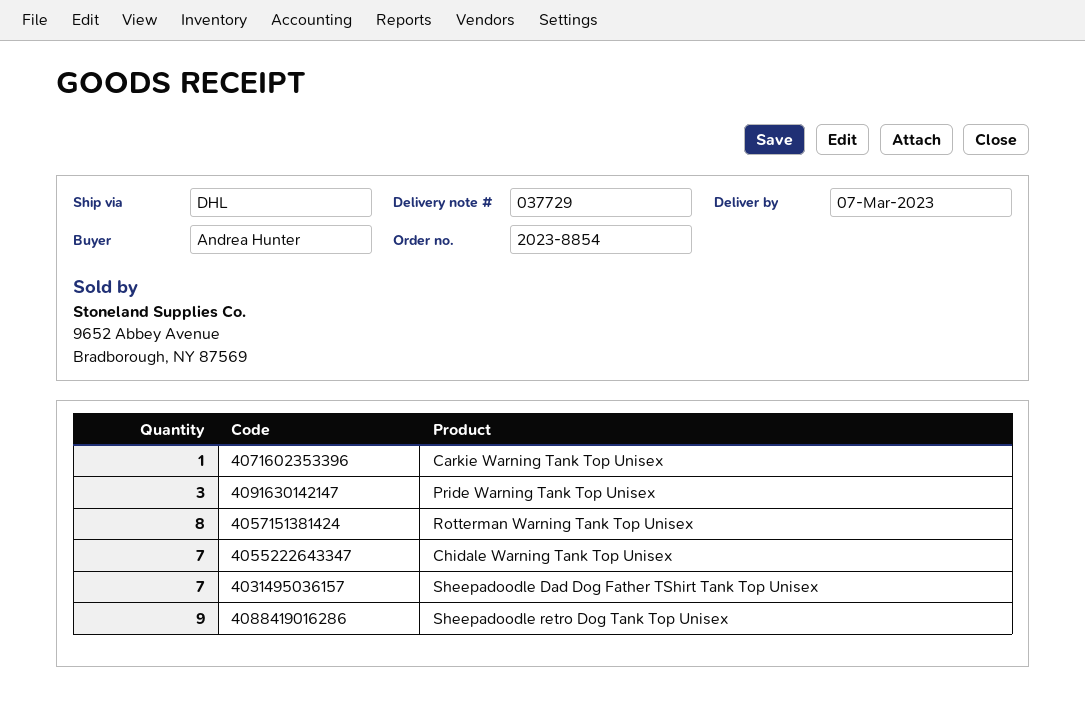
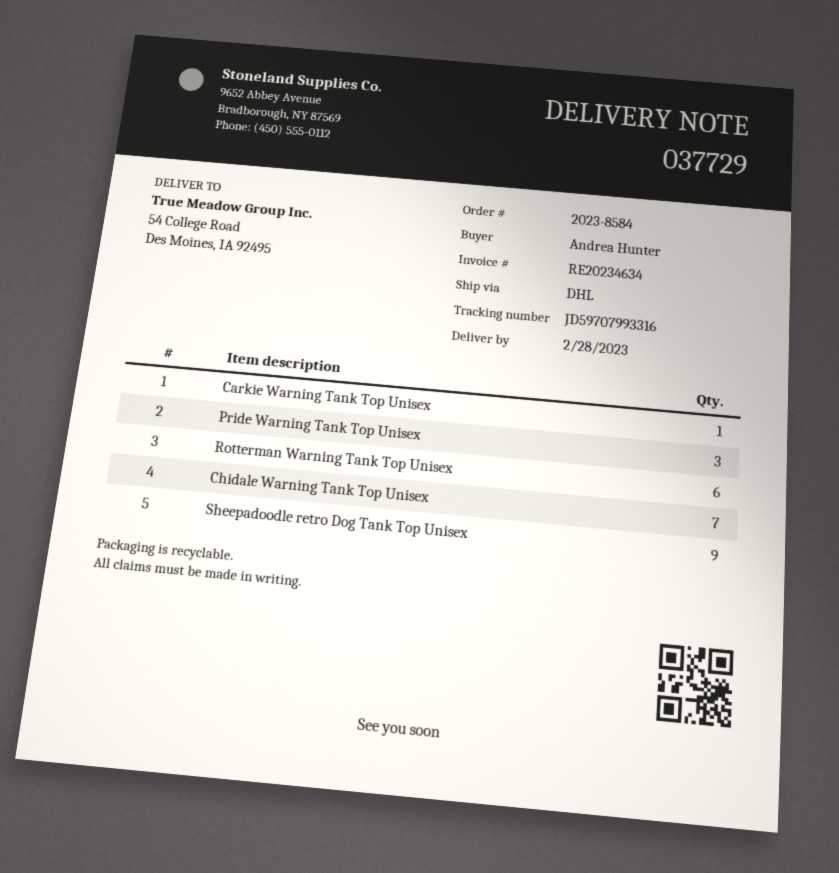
order number: 2023-8854 -> 2023-8584
delivery date: 2023-03-07 -> 2023-02-28
Rotterman Warning Tank Top Unisex: 8 -> 6
Sheepadoodle Dad Dog Father TShirt Tank Top Unisex: 7 -> none

